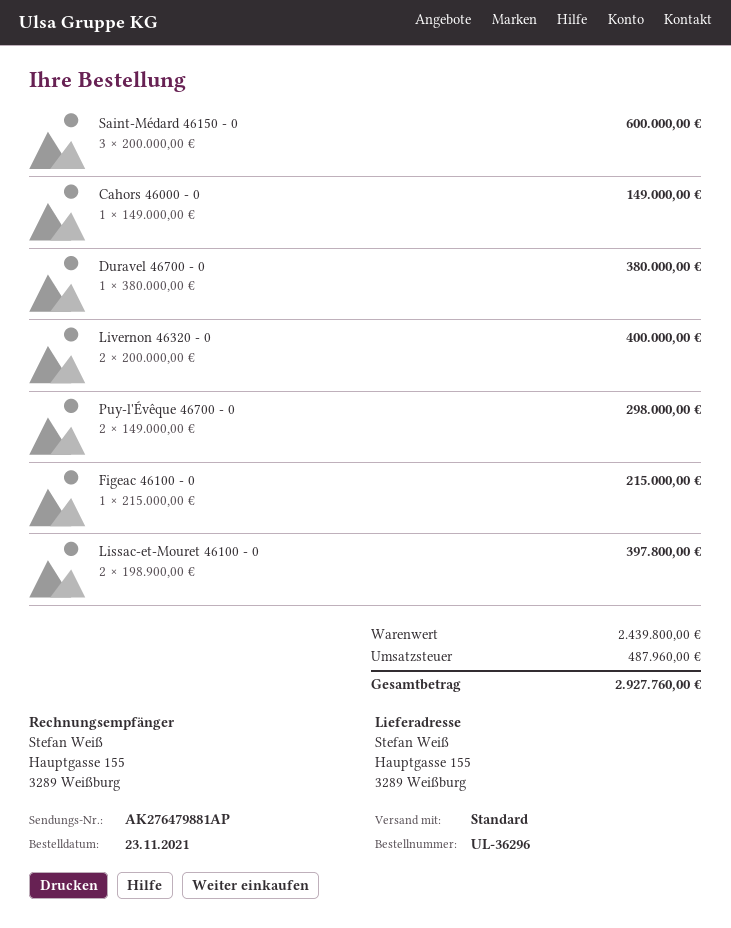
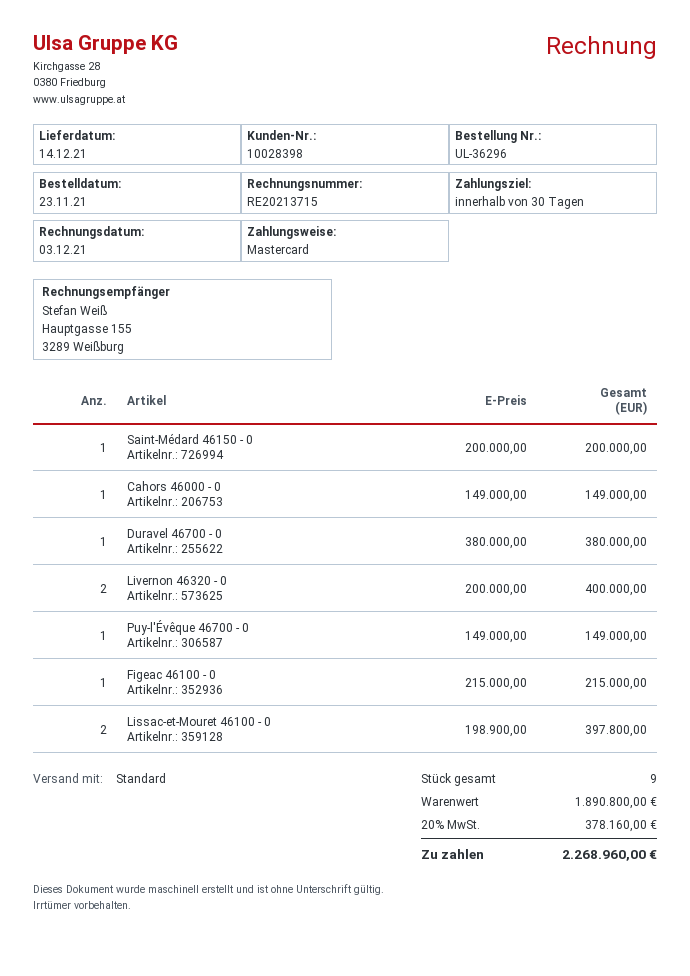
Saint-Médard 46150 - 0: 3 x 200000.00 = 600000.00 -> 1 x 200000.00 = 200000.00
Puy-l'Évêque 46700 - 0: 2 x 149000.00 = 298000.00 -> 1 x 149000.00 = 149000.00
subtotal: 2439800.00 -> 1890800.00
tax: 487960.00 -> 378160.00
total: 2927760.00 -> 2268960.00

